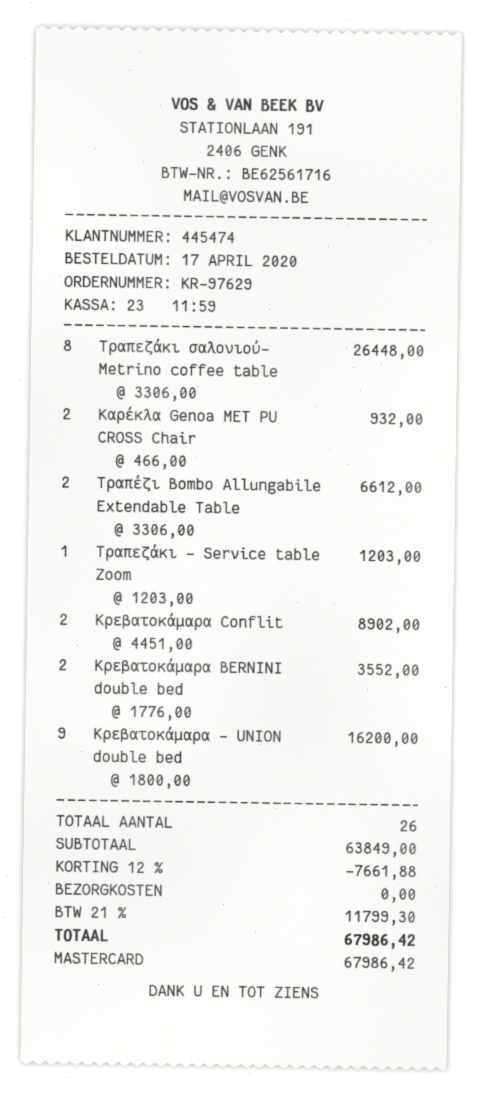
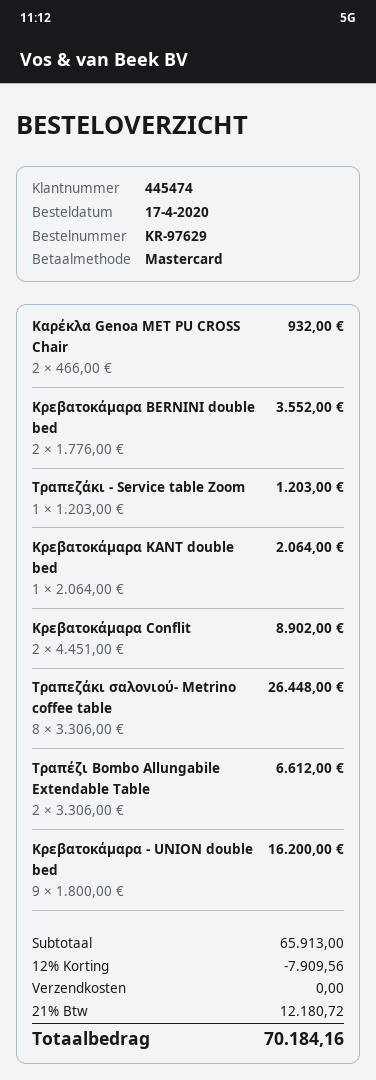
Κρεβατοκάμαρα KANT double bed: none -> 1 x 2064.00 = 2064.00
subtotal: 63849.00 -> 65913.00
discount: 12% = 7661.88 -> 12% = 7909.56
tax: 21% = 11799.30 -> 21% = 12180.72
total: 67986.42 -> 70184.16

